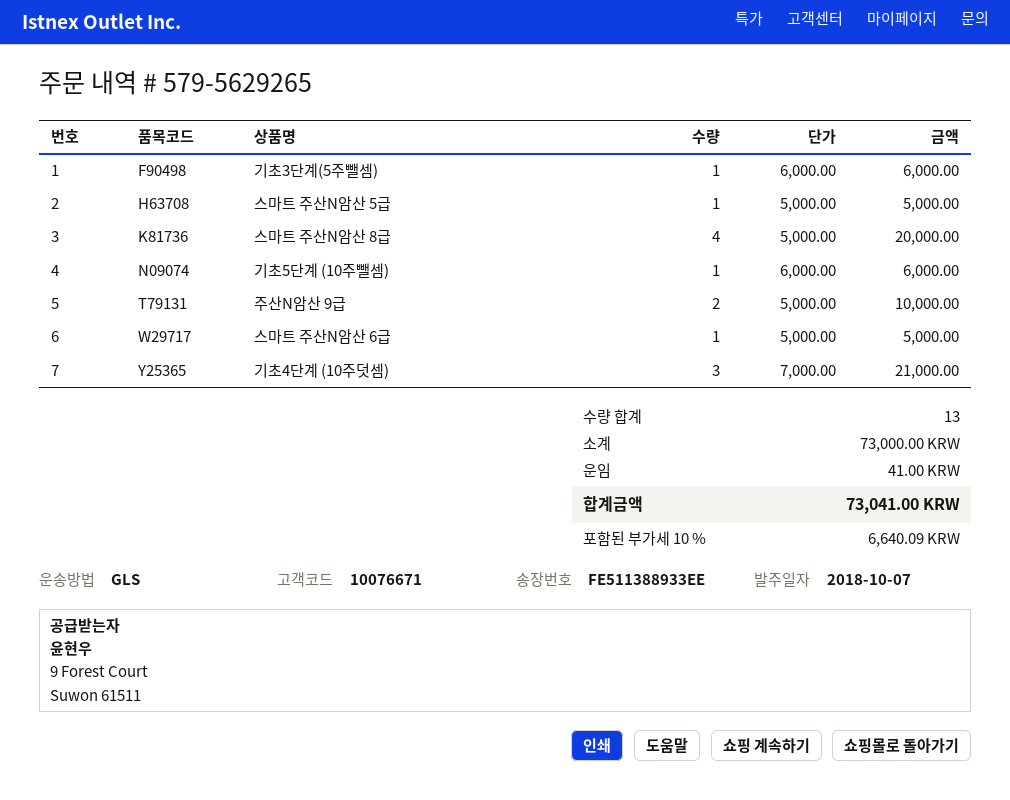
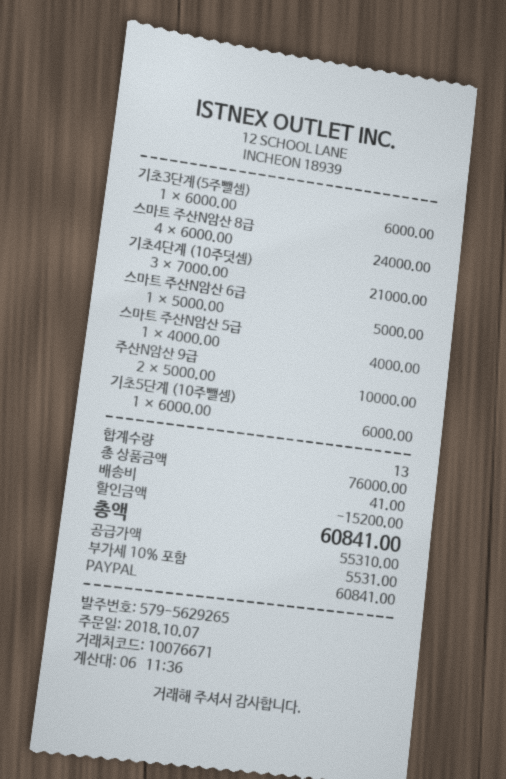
스마트 주산N암산 5급: 1 x 5000.00 = 5000.00 -> 1 x 4000.00 = 4000.00
스마트 주산N암산 8급: 4 x 5000.00 = 20000.00 -> 4 x 6000.00 = 24000.00
subtotal: 73000.00 -> 76000.00
discount: none -> 15200.00
tax: 10% = 6640.09 -> 10% = 5531.00
total: 73041.00 -> 60841.00

